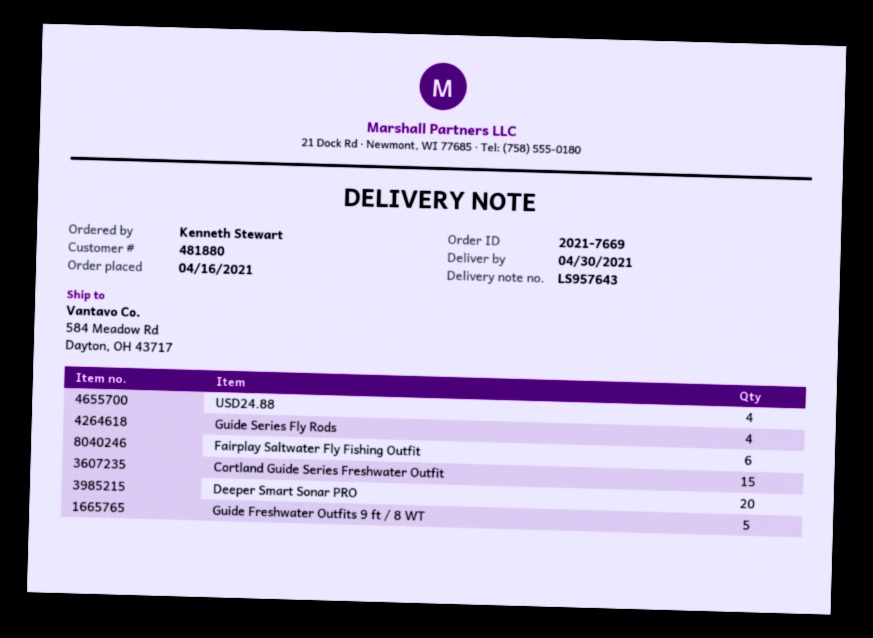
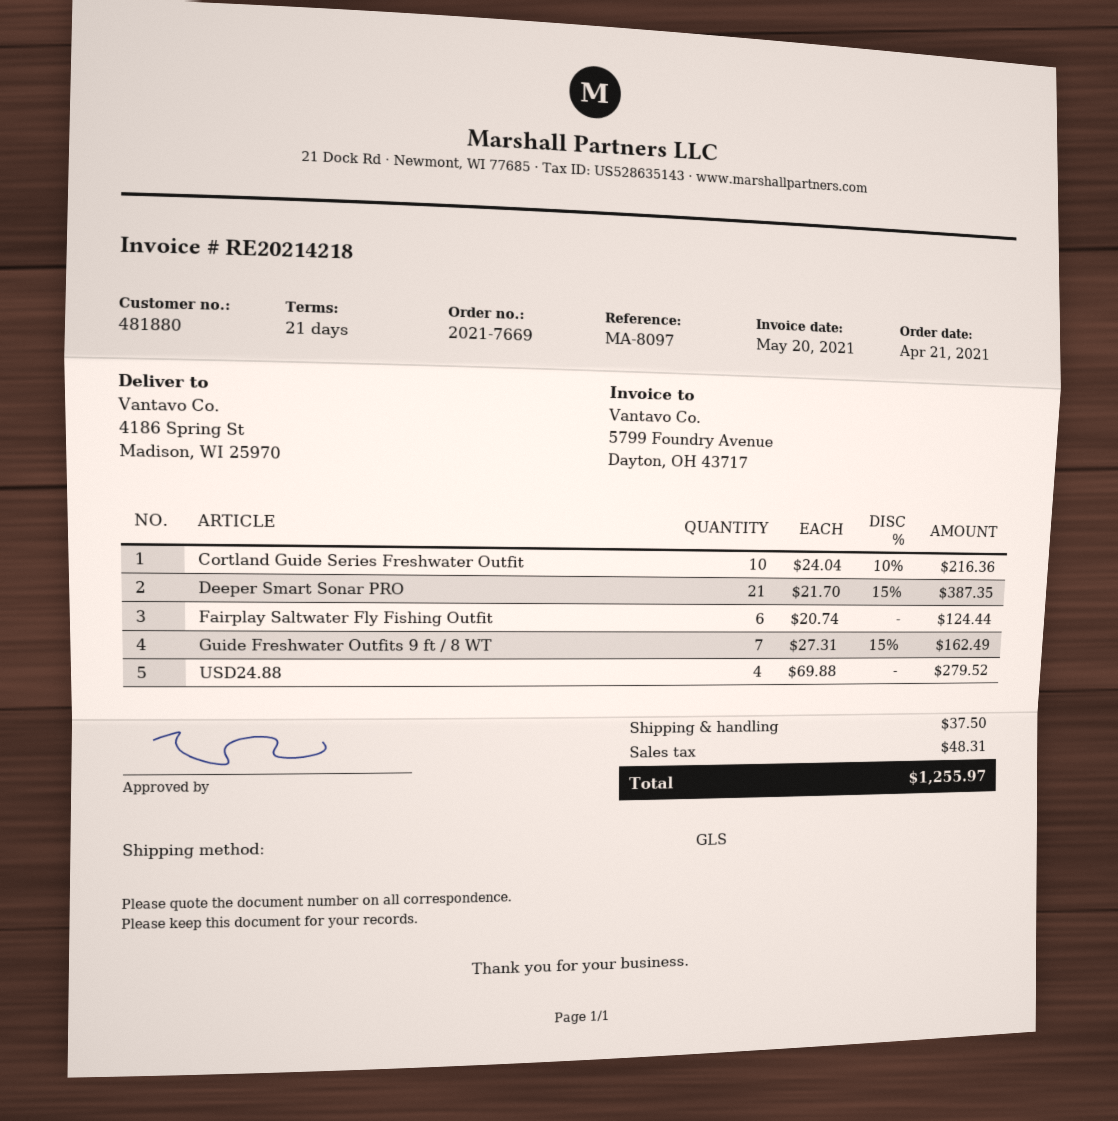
order date: 2021-04-16 -> 2021-04-21
ship to: 584 Meadow Rd, Dayton, OH 43717 -> 4186 Spring St, Madison, WI 25970
Guide Series Fly Rods: 4 -> none
Cortland Guide Series Freshwater Outfit: 15 -> 10
Deeper Smart Sonar PRO: 20 -> 21
Guide Freshwater Outfits 9 ft / 8 WT: 5 -> 7

